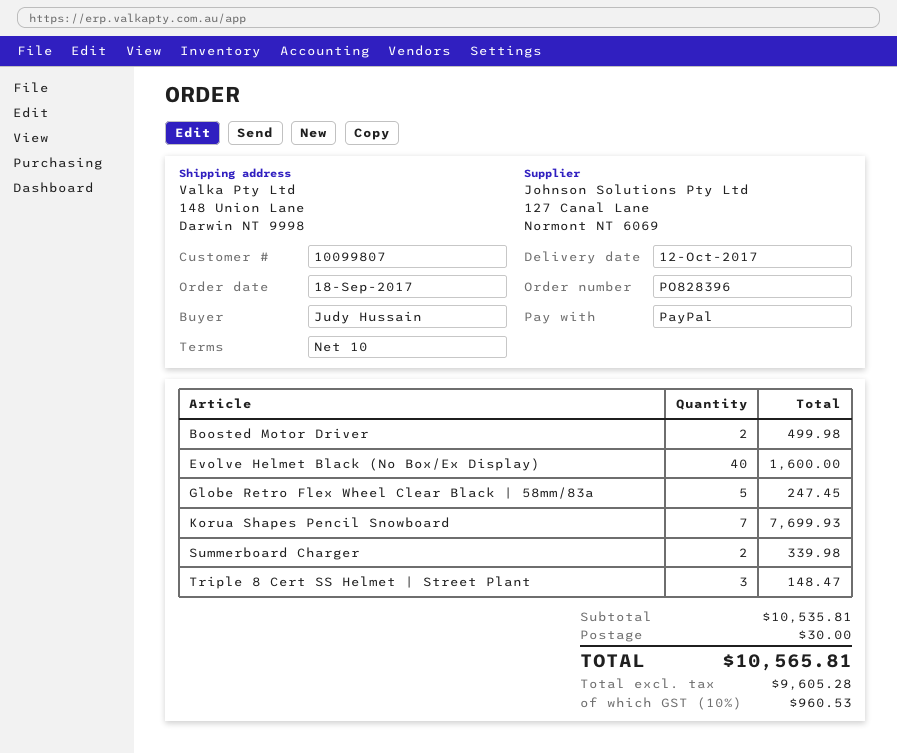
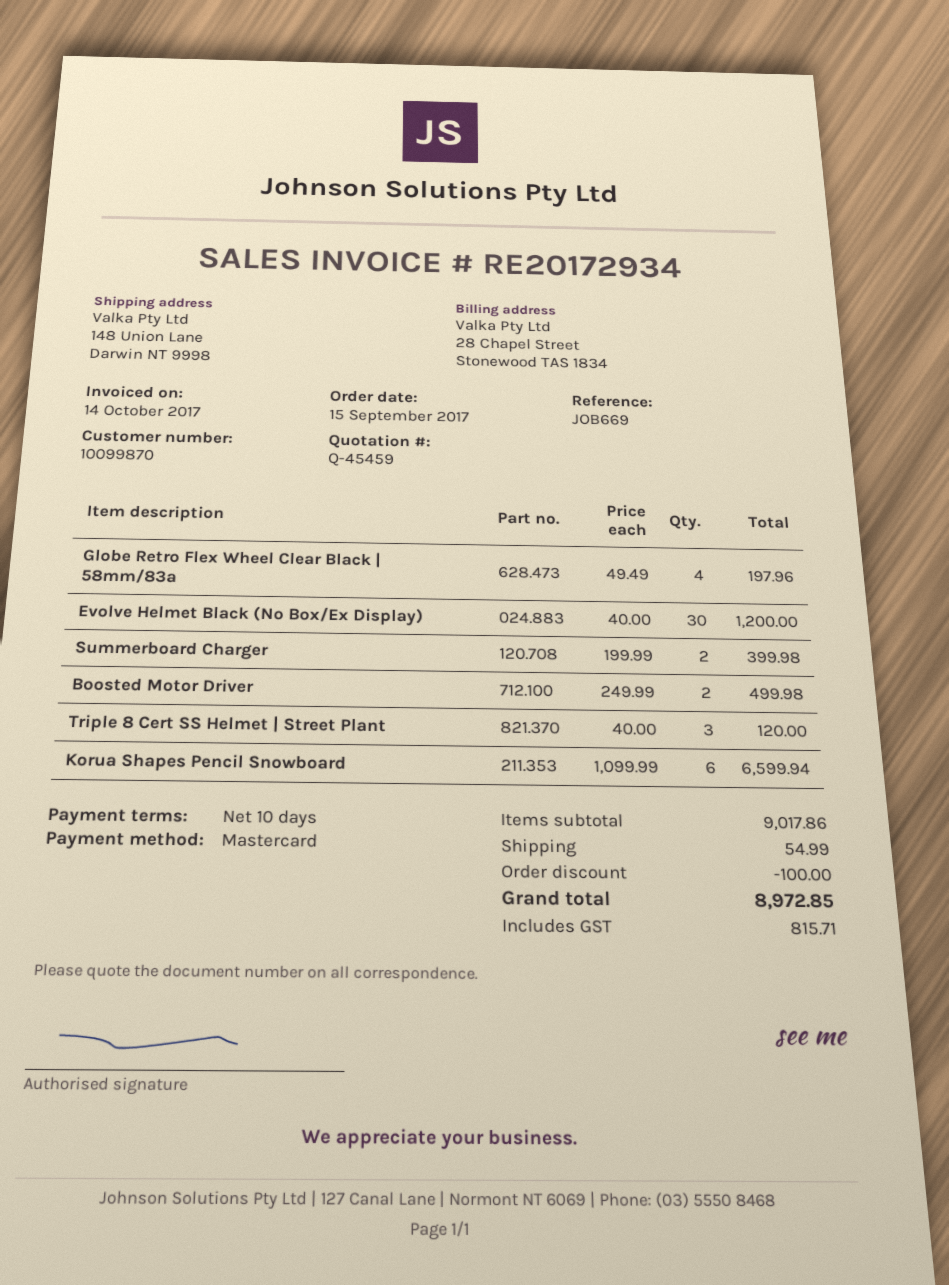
order date: 2017-09-18 -> 2017-09-15
customer number: 10099807 -> 10099870
payment method: PayPal -> Mastercard
Evolve Helmet Black (No Box/Ex Display): 40 for 1600.00 -> 30 for 1200.00
Globe Retro Flex Wheel Clear Black | 58mm/83a: 5 for 247.45 -> 4 for 197.96
Korua Shapes Pencil Snowboard: 7 for 7699.93 -> 6 for 6599.94
Summerboard Charger: 2 for 339.98 -> 2 for 399.98
Triple 8 Cert SS Helmet | Street Plant: 3 for 148.47 -> 3 for 120.00
subtotal: 10535.81 -> 9017.86
discount: none -> 100.00
shipping: 30.00 -> 54.99
tax: 960.53 -> 815.71
total: 10565.81 -> 8972.85

